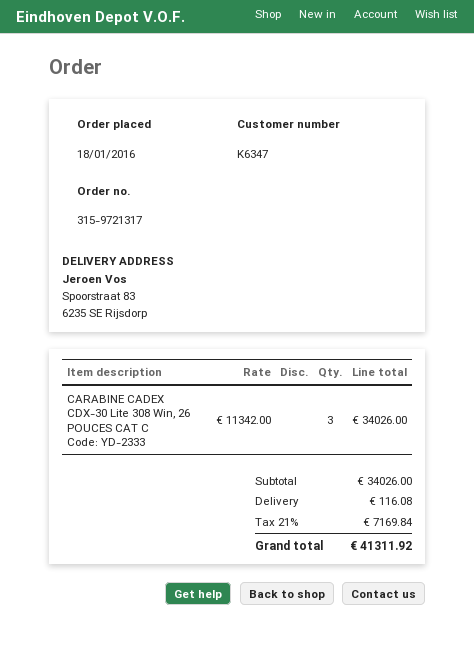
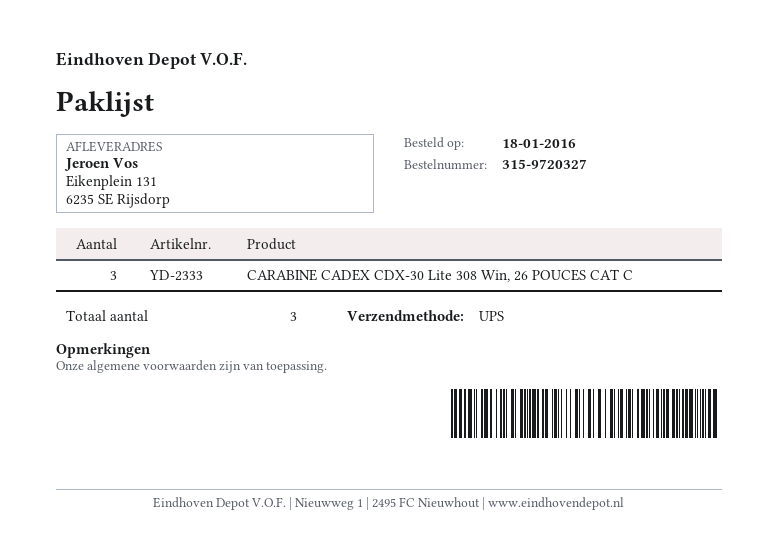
order number: 315-9721317 -> 315-9720327
ship to: Spoorstraat 83, 6235 SE Rijsdorp -> Eikenplein 131, 6235 SE Rijsdorp

